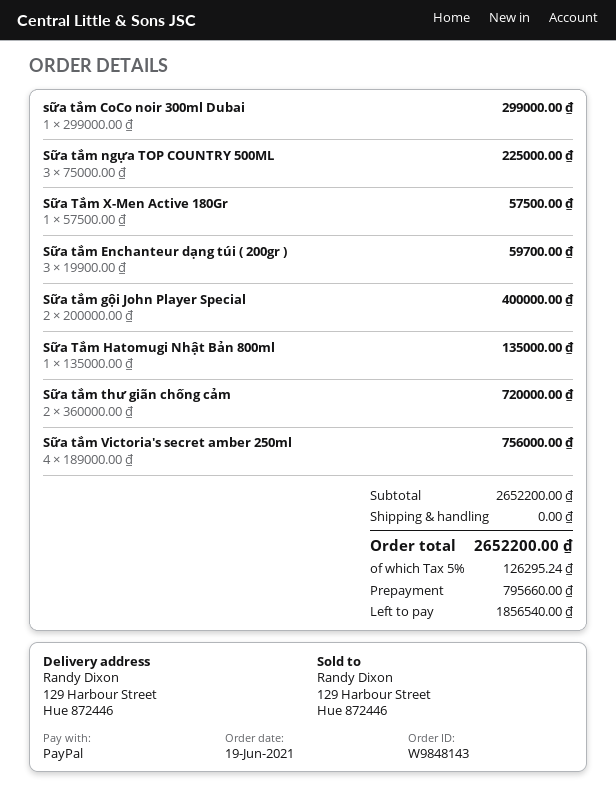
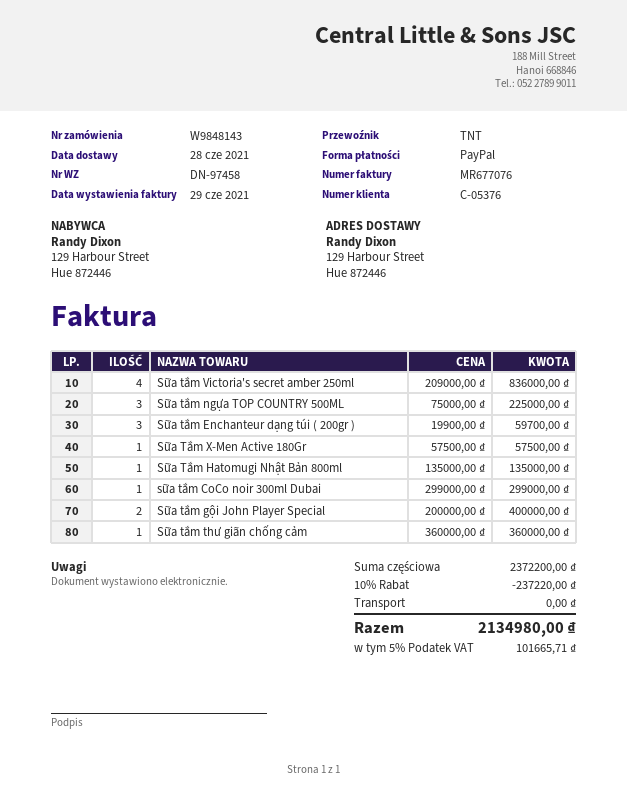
Sữa tắm thư giãn chống cảm: 2 x 360000.00 = 720000.00 -> 1 x 360000.00 = 360000.00
Sữa tắm Victoria's secret amber 250ml: 4 x 189000.00 = 756000.00 -> 4 x 209000.00 = 836000.00
subtotal: 2652200.00 -> 2372200.00
discount: none -> 10% = 237220.00
tax: 5% = 126295.24 -> 5% = 101665.71
total: 2652200.00 -> 2134980.00

